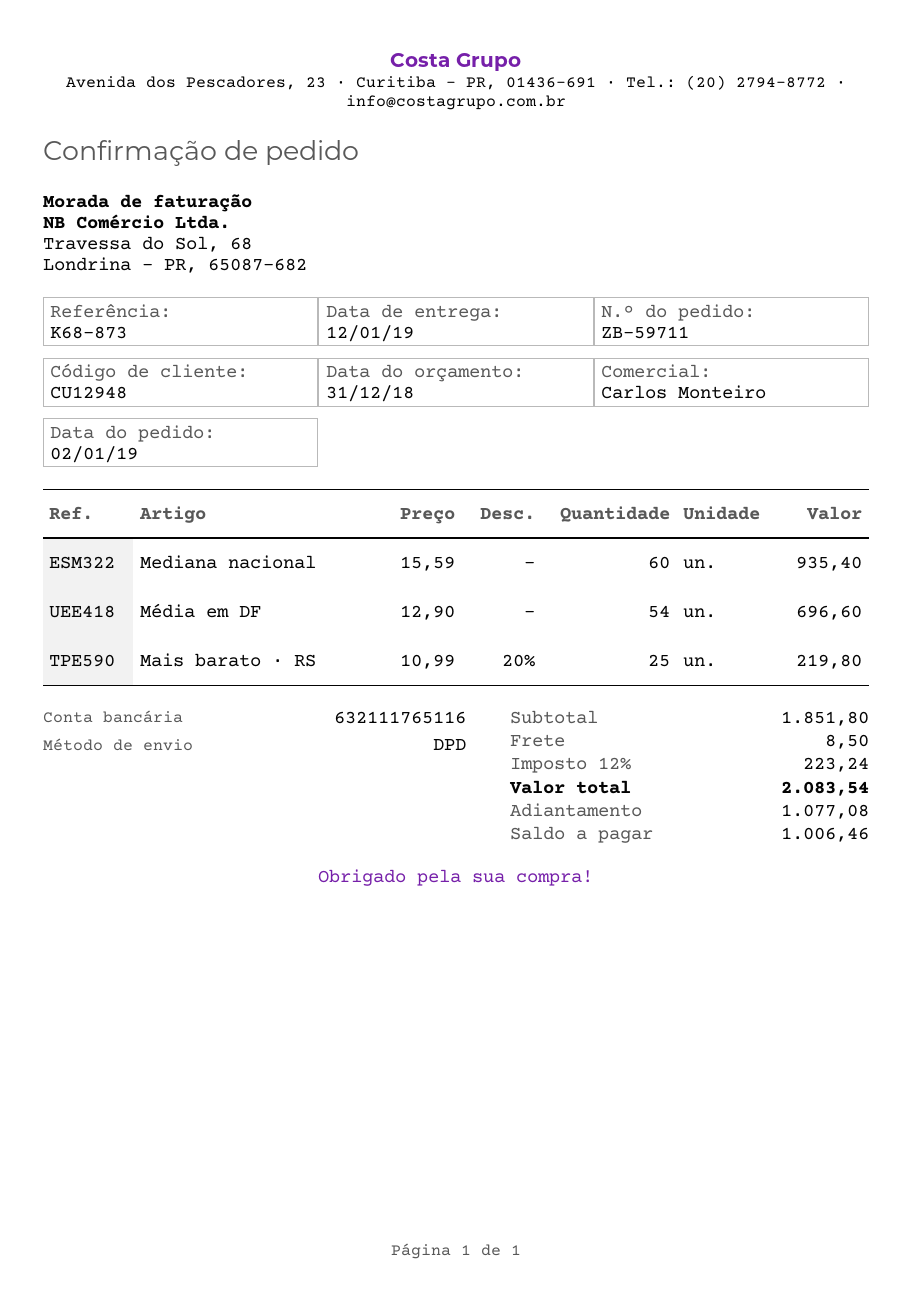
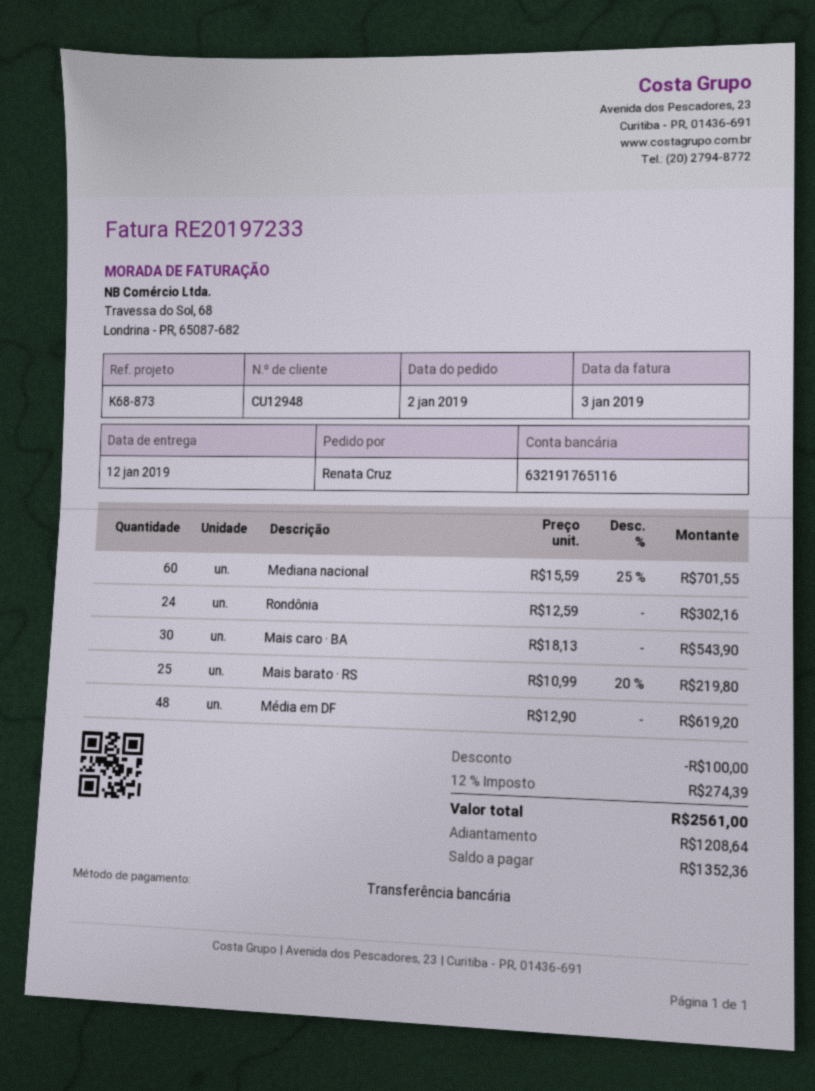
bank account: 632111765116 -> 632191765116
Mediana nacional: 60 x 15.59 = 935.40 -> 60 x 15.59 - 25% = 701.55
Média em DF: 54 x 12.90 = 696.60 -> 48 x 12.90 = 619.20
Rondônia: none -> 24 x 12.59 = 302.16
Mais caro · BA: none -> 30 x 18.13 = 543.90
discount: none -> 100.00
shipping: 8.50 -> none
tax: 12% = 223.24 -> 12% = 274.39
total: 2083.54 -> 2561.00
deposit: 1077.08 -> 1208.64
balance: 1006.46 -> 1352.36

